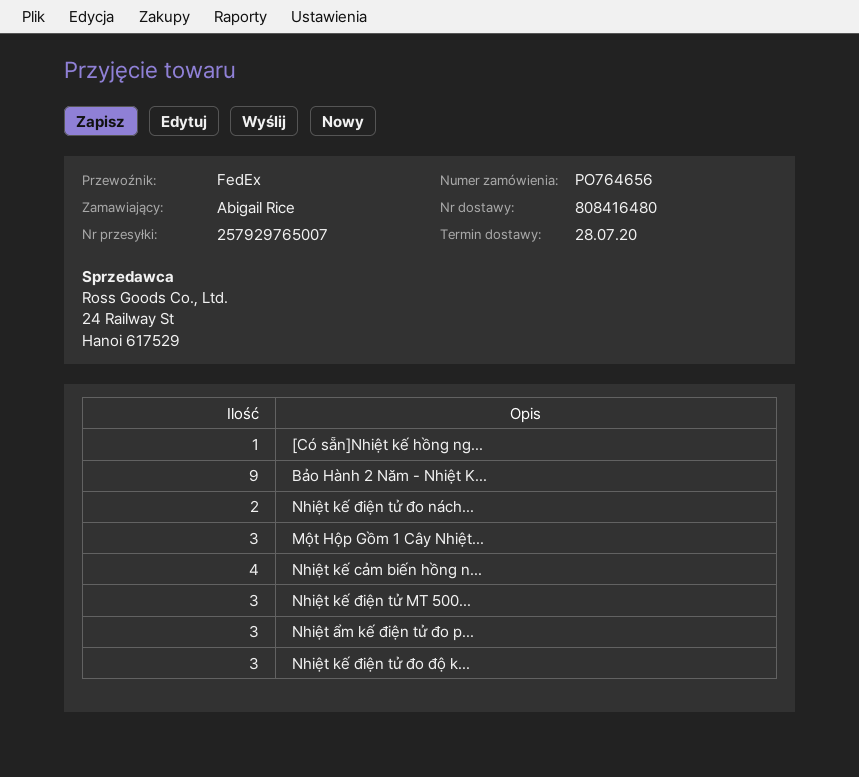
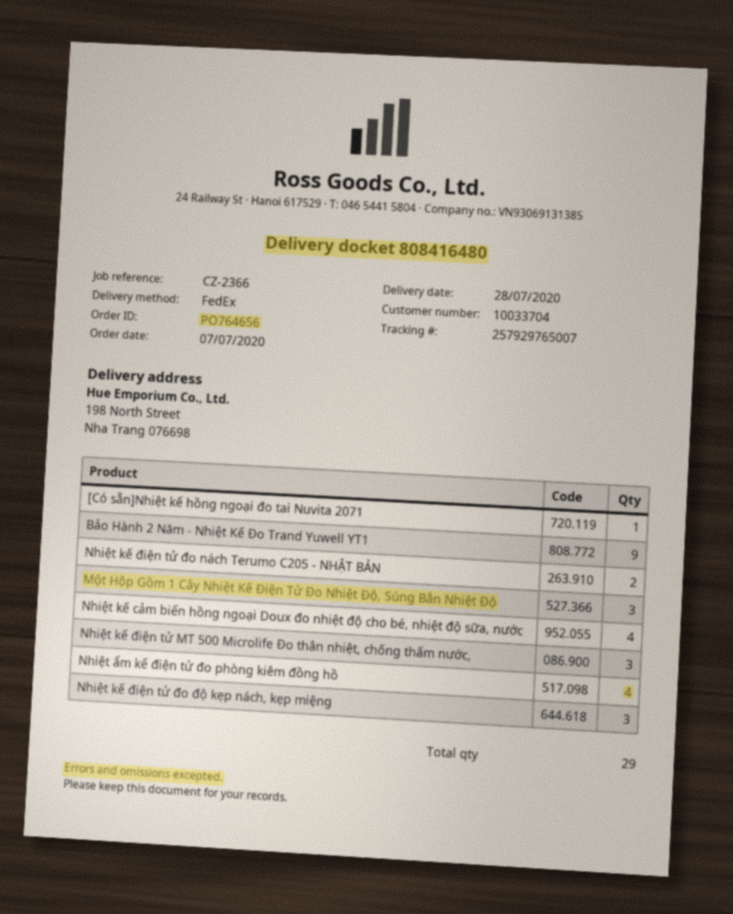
Nhiệt ẩm kế điện tử đo p...: 3 -> 4

